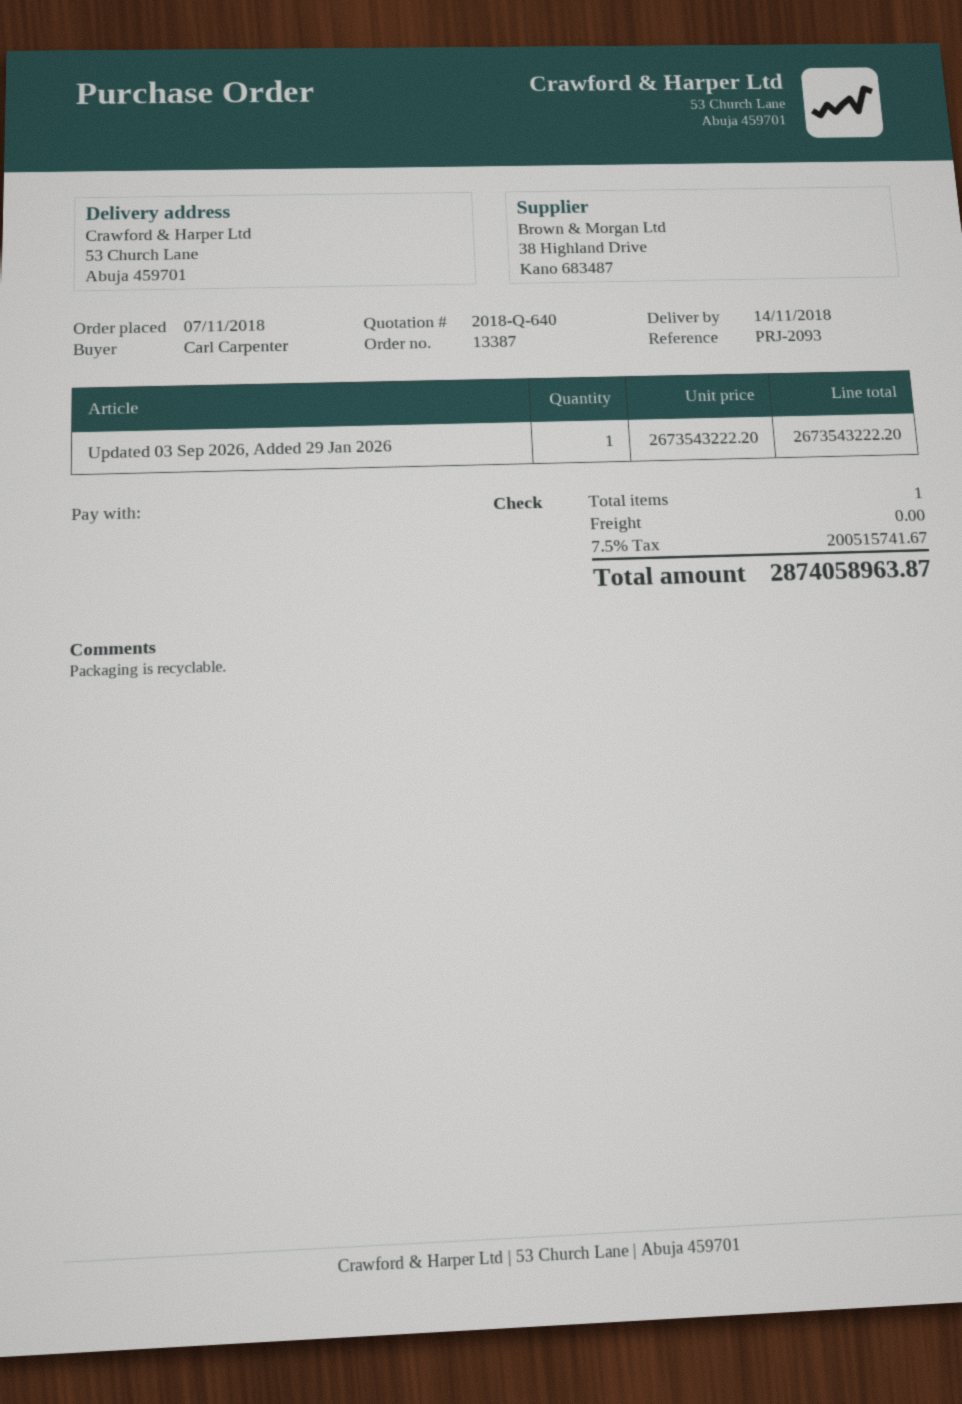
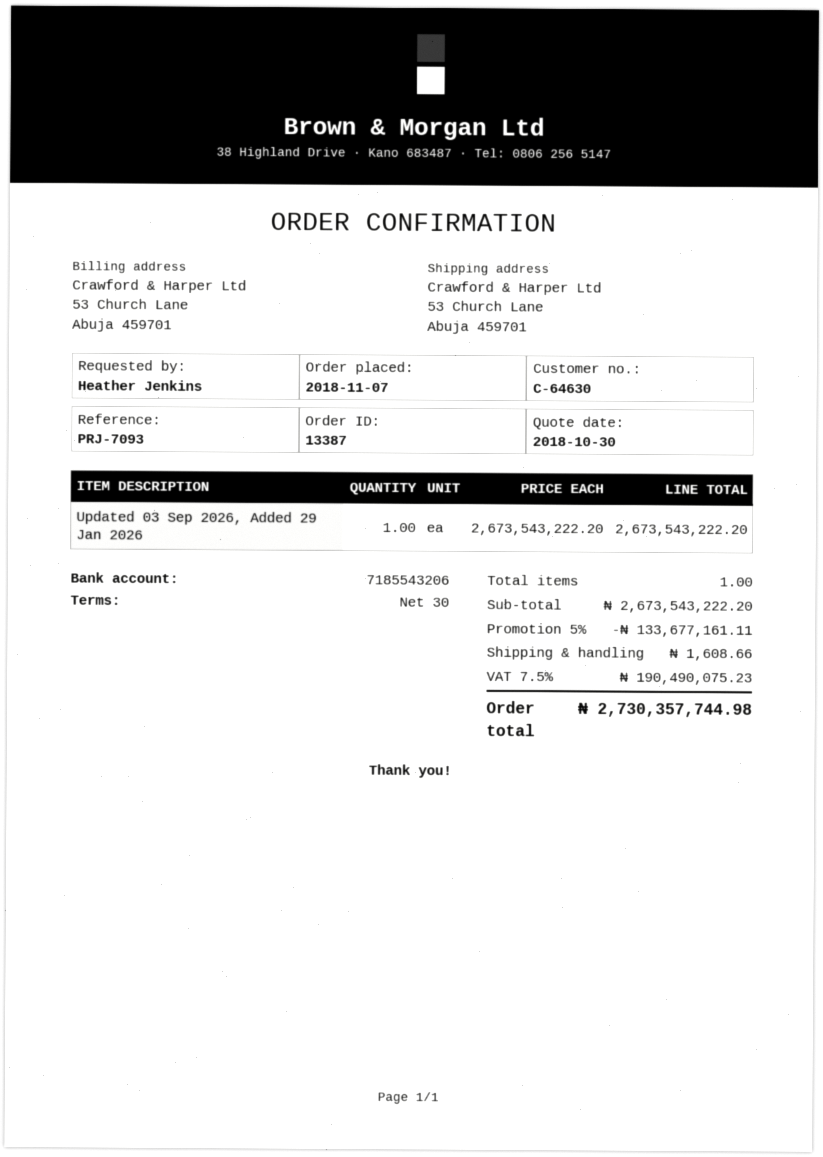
reference: PRJ-2093 -> PRJ-7093
ordered by: Carl Carpenter -> Heather Jenkins
discount: none -> 5% = 133677161.11
shipping: 0.00 -> 1608.66
tax: 7.5% = 200515741.67 -> 7.5% = 190490075.23
total: 2874058963.87 -> 2730357744.98

